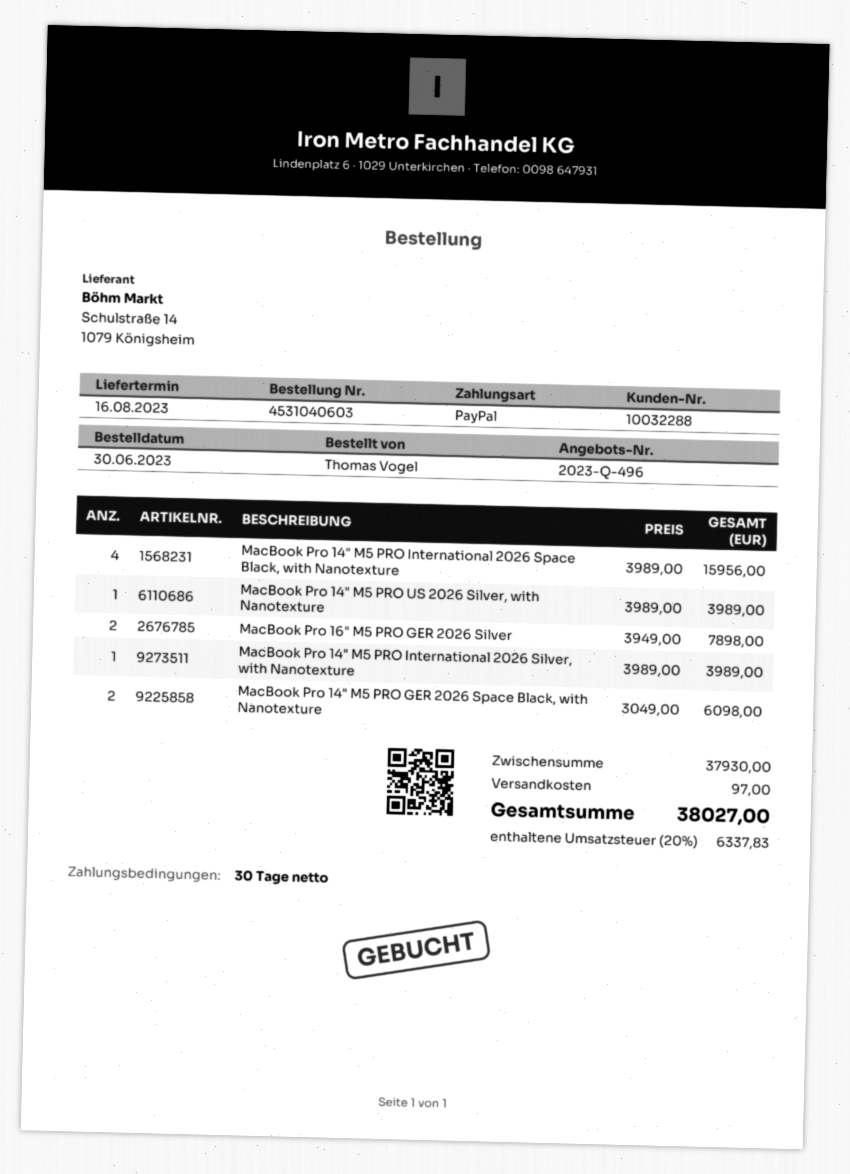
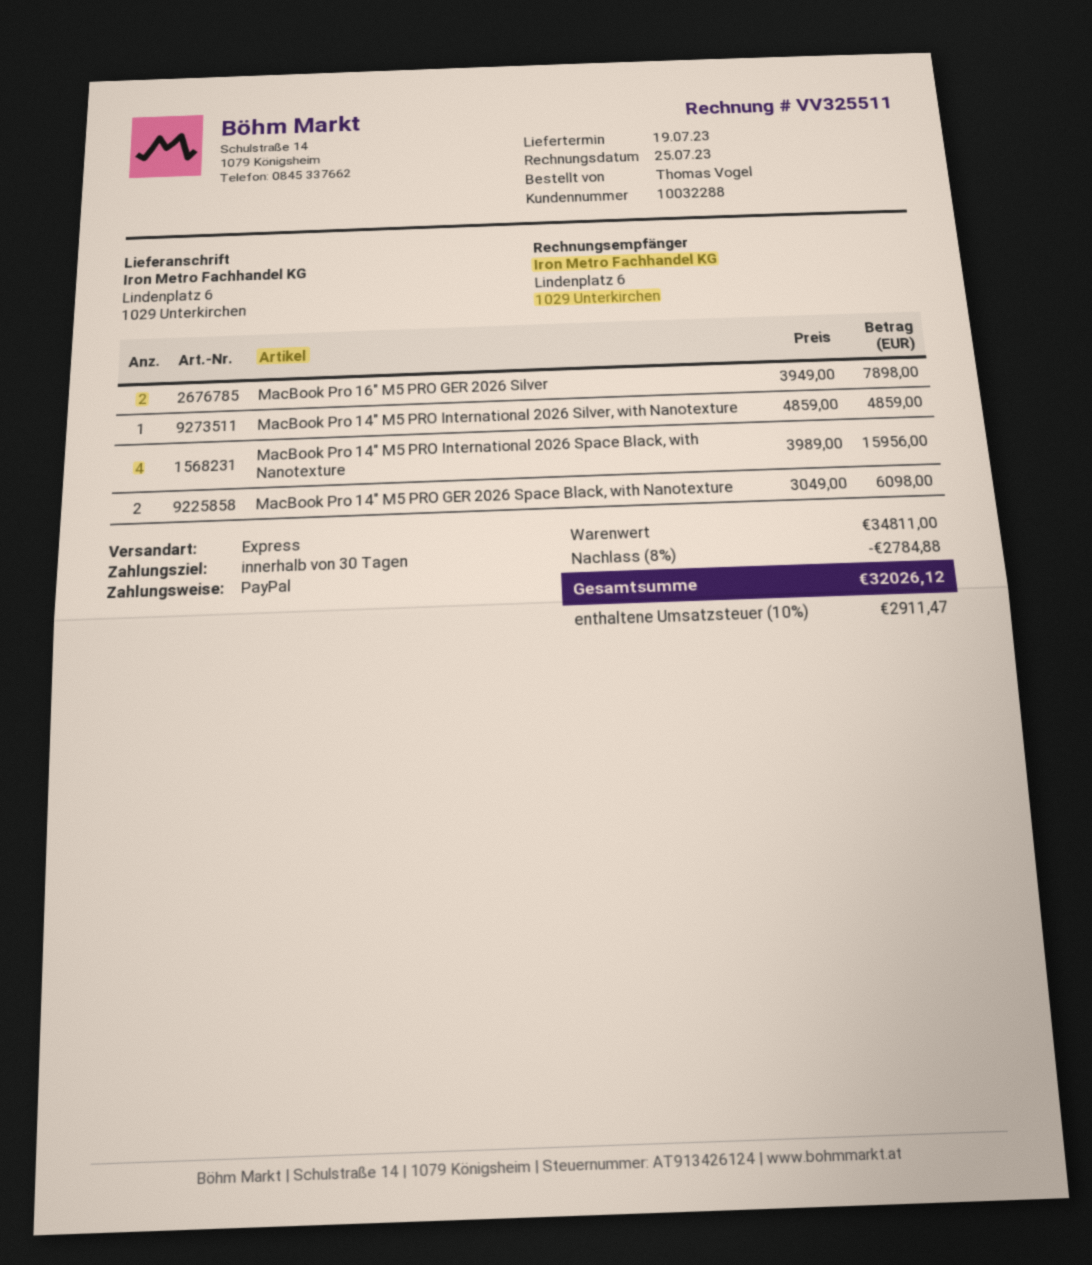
delivery date: 2023-08-16 -> 2023-07-19
MacBook Pro 14" M5 PRO US 2026 Silver, with Nanotexture: 1 x 3989.00 = 3989.00 -> none
MacBook Pro 14" M5 PRO International 2026 Silver, with Nanotexture: 1 x 3989.00 = 3989.00 -> 1 x 4859.00 = 4859.00
subtotal: 37930.00 -> 34811.00
discount: none -> 8% = 2784.88
shipping: 97.00 -> none
tax: 20% = 6337.83 -> 10% = 2911.47
total: 38027.00 -> 32026.12

